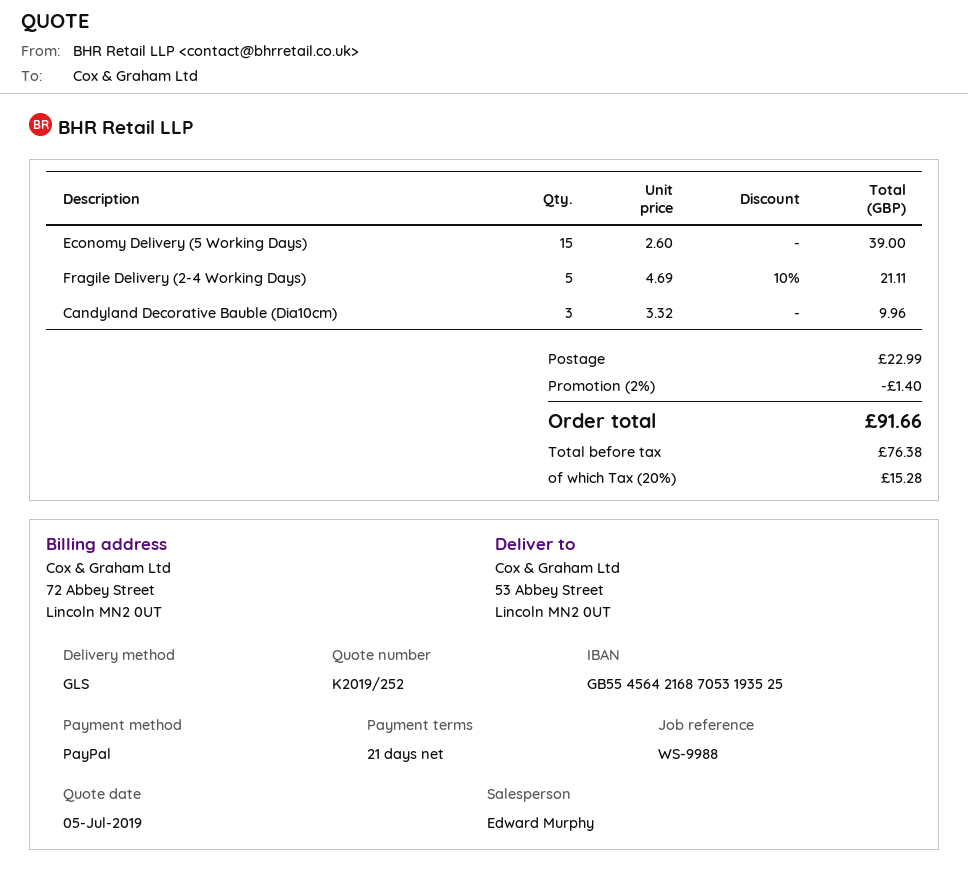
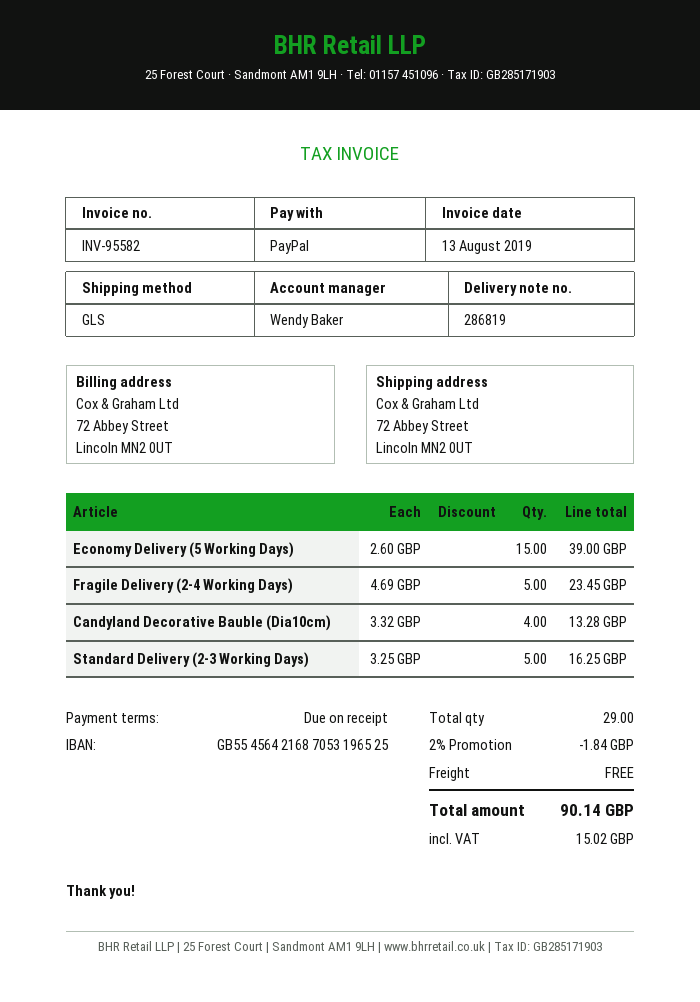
payment terms: 21 days -> on receipt
sales rep: Edward Murphy -> Wendy Baker
bank account: GB55456421687053193525 -> GB55456421687053196525
ship to: 53 Abbey Street, Lincoln MN2 0UT -> 72 Abbey Street, Lincoln MN2 0UT
Fragile Delivery (2-4 Working Days): 5 x 4.69 - 10% = 21.11 -> 5 x 4.69 = 23.45
Candyland Decorative Bauble (Dia10cm): 3 x 3.32 = 9.96 -> 4 x 3.32 = 13.28
Standard Delivery (2-3 Working Days): none -> 5 x 3.25 = 16.25
discount: 2% = 1.40 -> 2% = 1.84
shipping: 22.99 -> 0.00
tax: 15.28 -> 15.02
total: 91.66 -> 90.14

